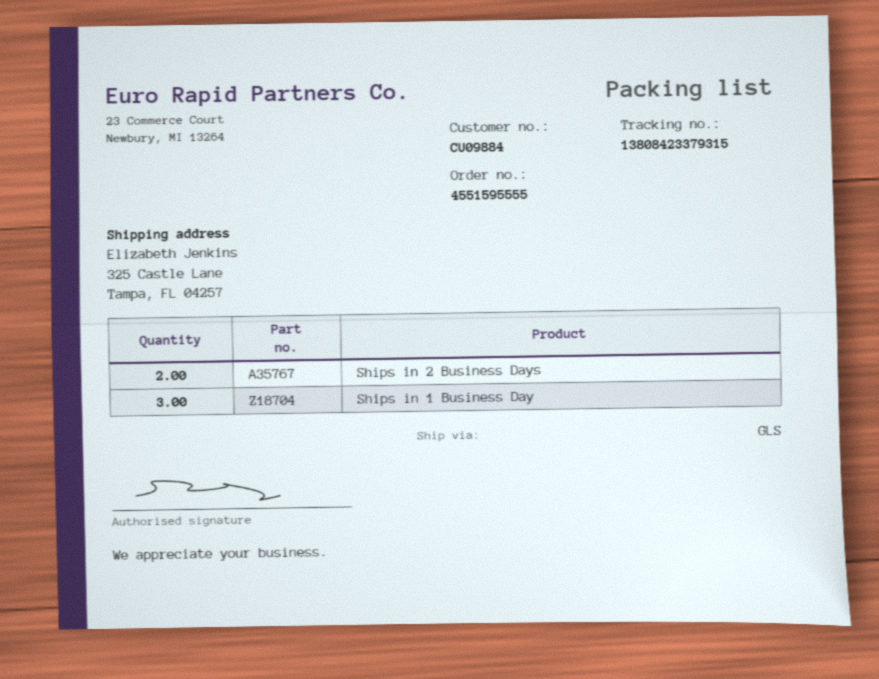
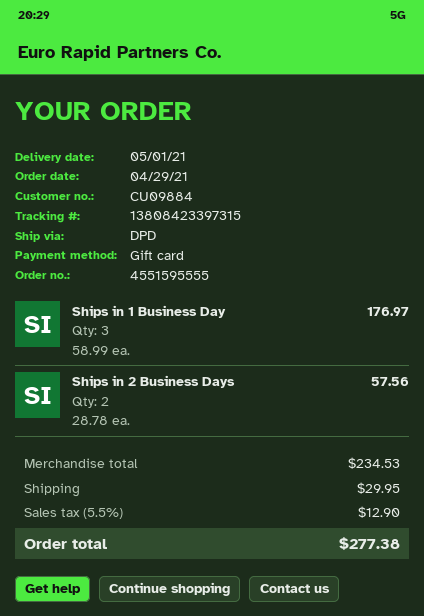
shipping method: GLS -> DPD
tracking number: 13808423379315 -> 13808423397315

